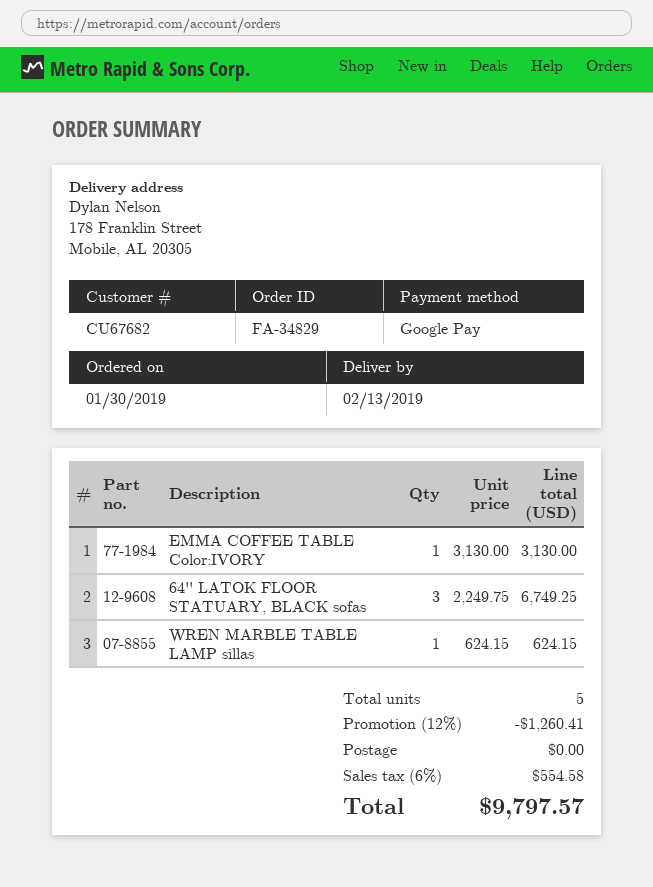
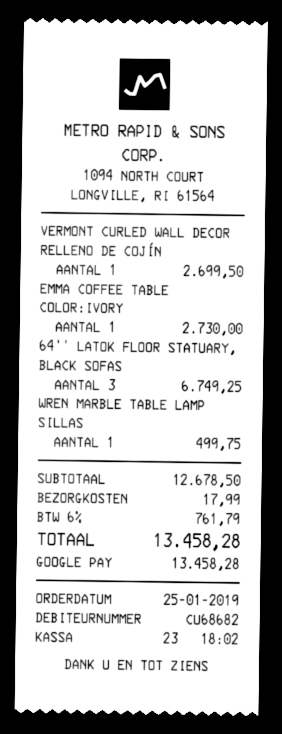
order date: 2019-01-30 -> 2019-01-25
customer number: CU67682 -> CU68682
EMMA COFFEE TABLE Color:IVORY: 1 for 3130.00 -> 1 for 2730.00
WREN MARBLE TABLE LAMP sillas: 1 for 624.15 -> 1 for 499.75
VERMONT CURLED WALL DECOR RELLENO DE COJÍN: none -> 1 for 2699.50
discount: 12% = 1260.41 -> none
shipping: 0.00 -> 17.99
tax: 6% = 554.58 -> 6% = 761.79
total: 9797.57 -> 13458.28

